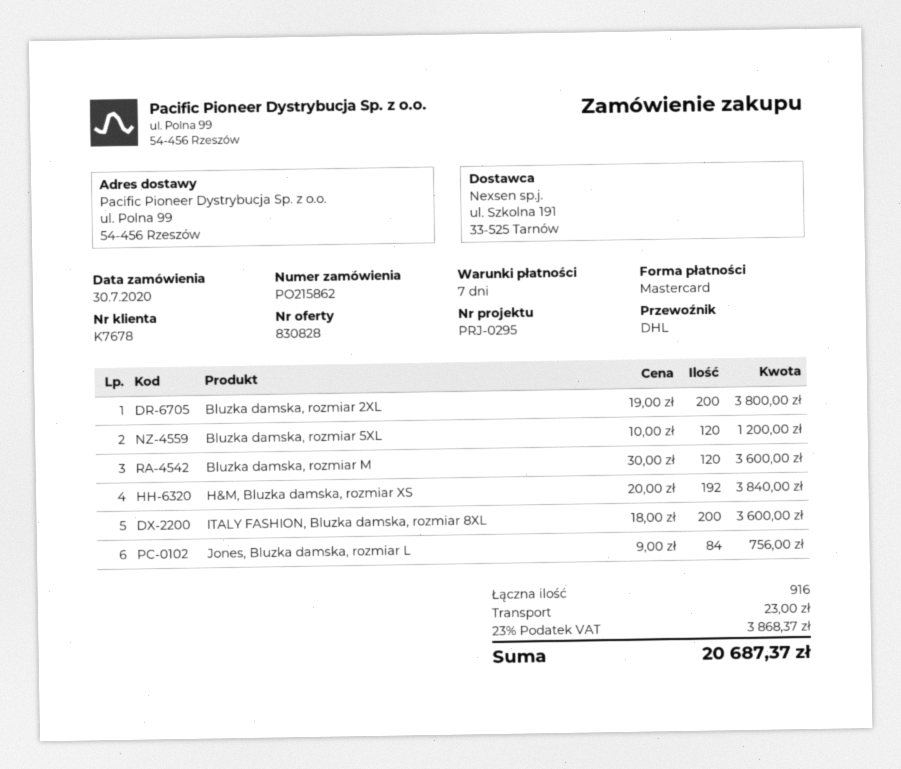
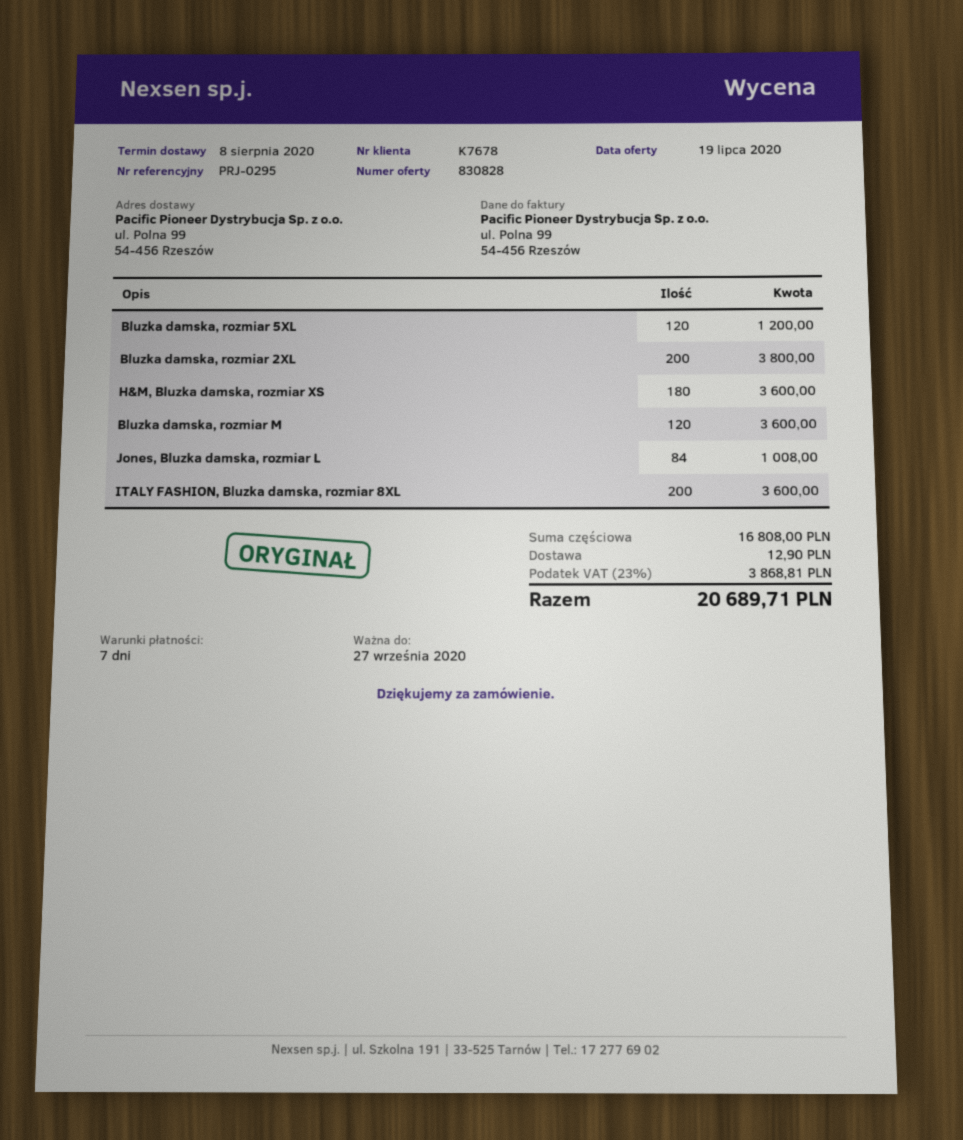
H&M, Bluzka damska, rozmiar XS: 192 for 3840.00 -> 180 for 3600.00
Jones, Bluzka damska, rozmiar L: 84 for 756.00 -> 84 for 1008.00
shipping: 23.00 -> 12.90
tax: 23% = 3868.37 -> 23% = 3868.81
total: 20687.37 -> 20689.71

